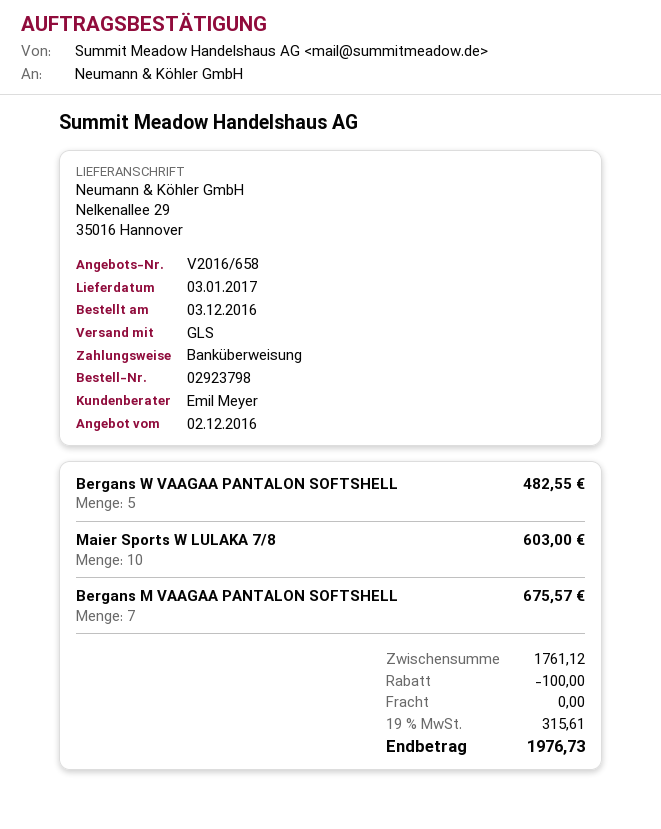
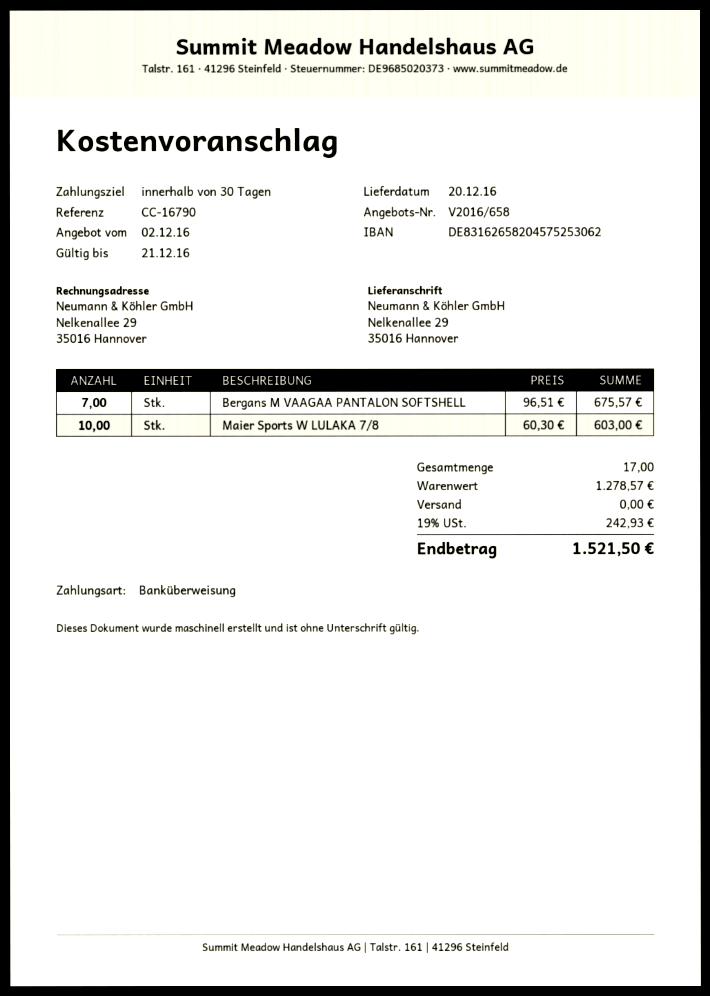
delivery date: 2017-01-03 -> 2016-12-20
Bergans W VAAGAA PANTALON SOFTSHELL: 5 for 482.55 -> none
subtotal: 1761.12 -> 1278.57
discount: 100.00 -> none
tax: 19% = 315.61 -> 19% = 242.93
total: 1976.73 -> 1521.50

